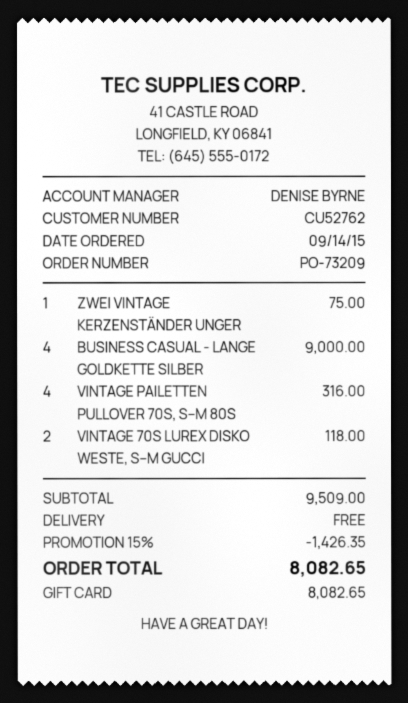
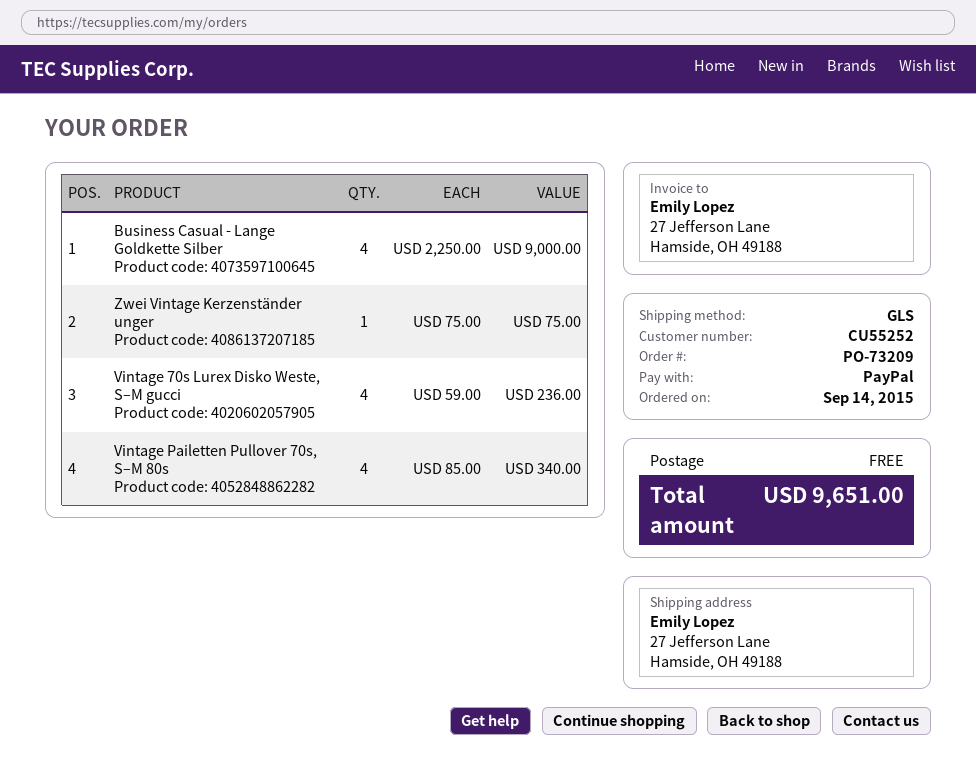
customer number: CU52762 -> CU55252
payment method: gift card -> PayPal
VINTAGE PAILETTEN PULLOVER 70S, S–M 80S: 4 for 316.00 -> 4 for 340.00
VINTAGE 70S LUREX DISKO WESTE, S–M GUCCI: 2 for 118.00 -> 4 for 236.00
discount: 15% = 1426.35 -> none
total: 8082.65 -> 9651.00

